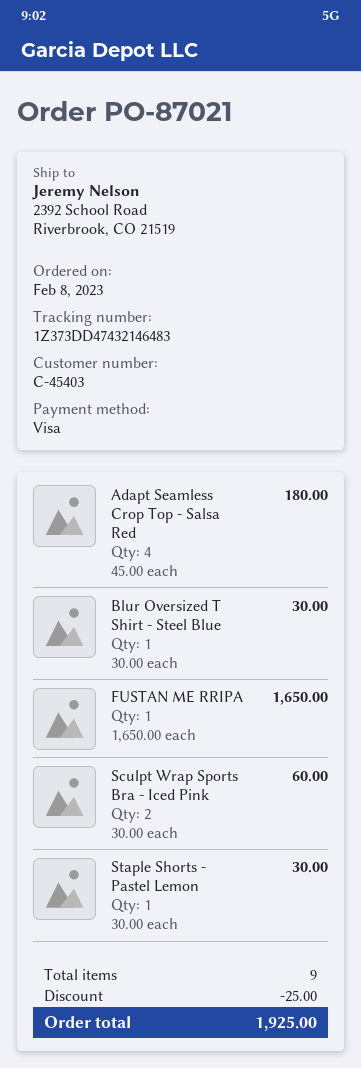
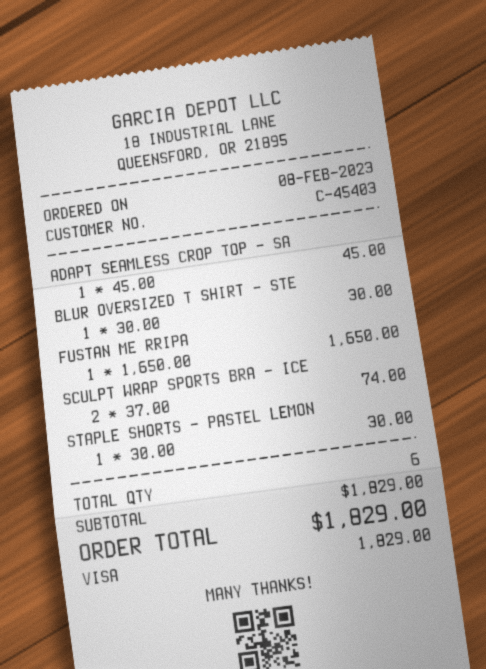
Adapt Seamless Crop Top - Salsa Red: 4 x 45.00 = 180.00 -> 1 x 45.00 = 45.00
Sculpt Wrap Sports Bra - Iced Pink: 2 x 30.00 = 60.00 -> 2 x 37.00 = 74.00
total quantity: 9 -> 6
discount: 25.00 -> none
total: 1925.00 -> 1829.00

